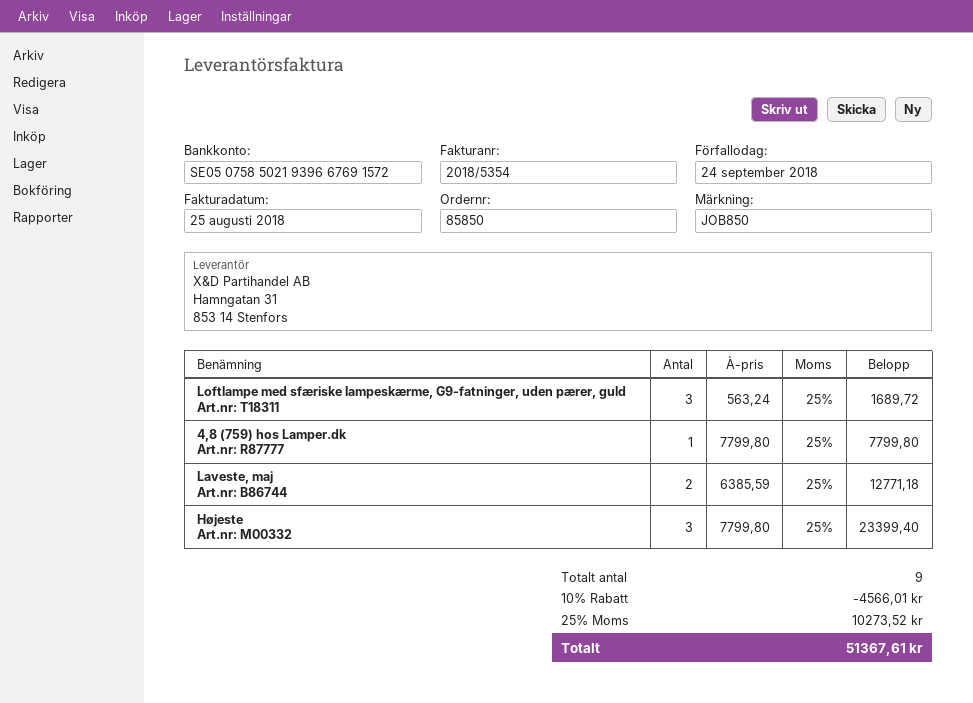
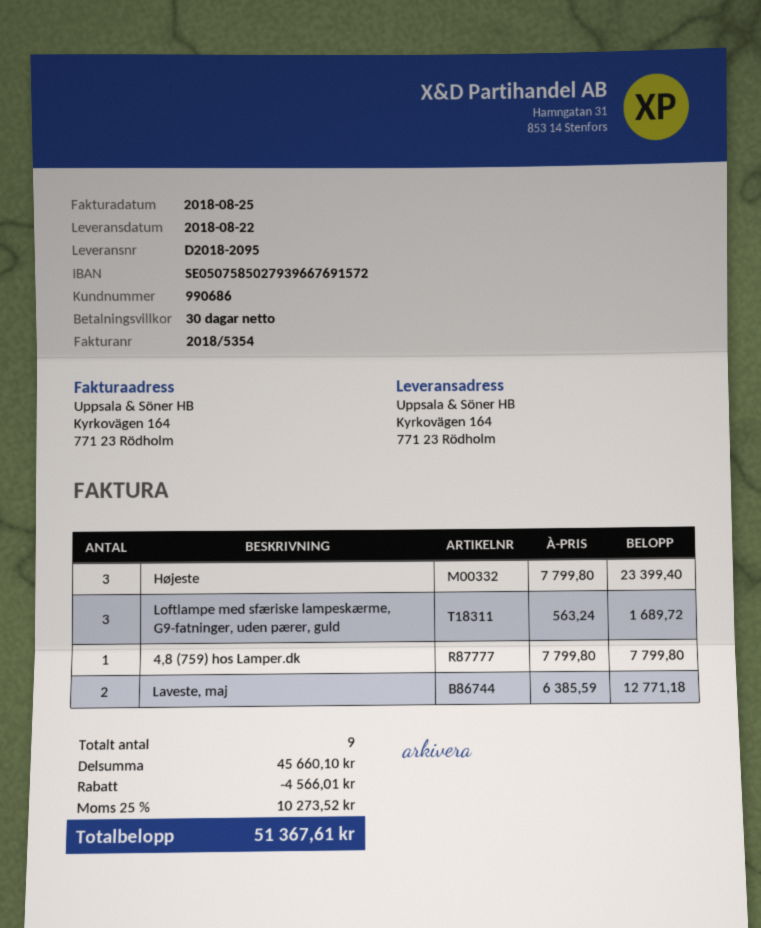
bank account: SE0507585021939667691572 -> SE0507585027939667691572

